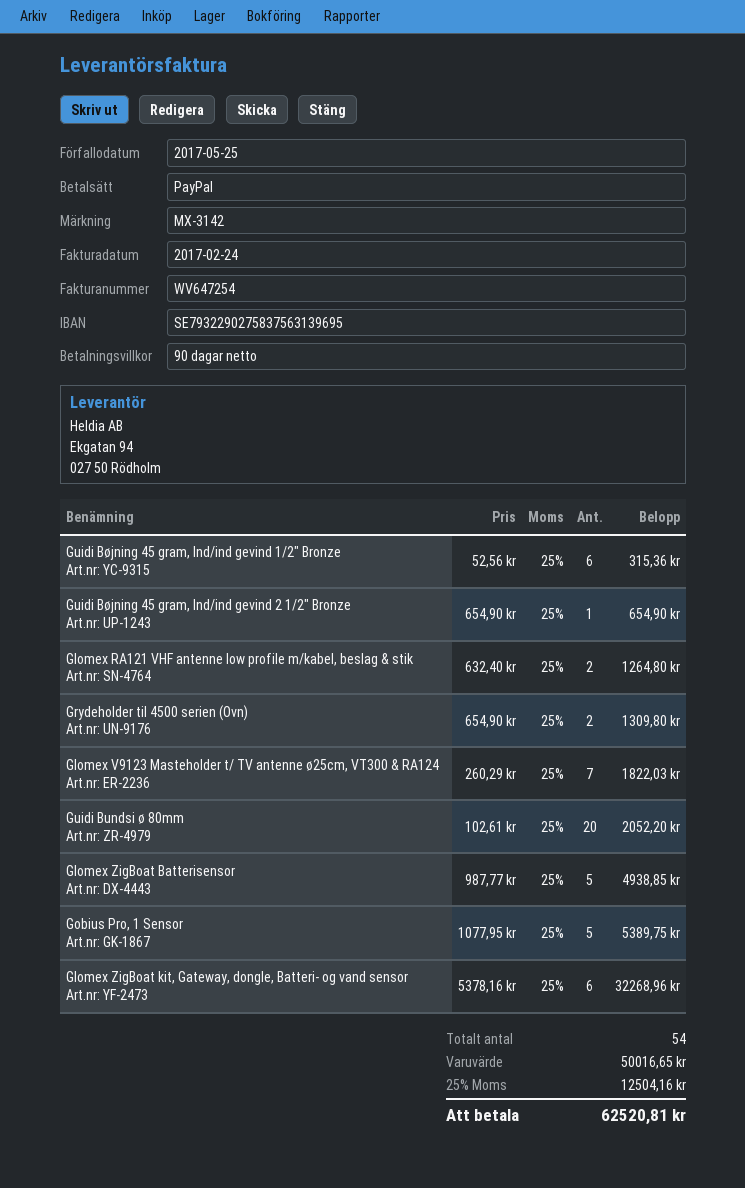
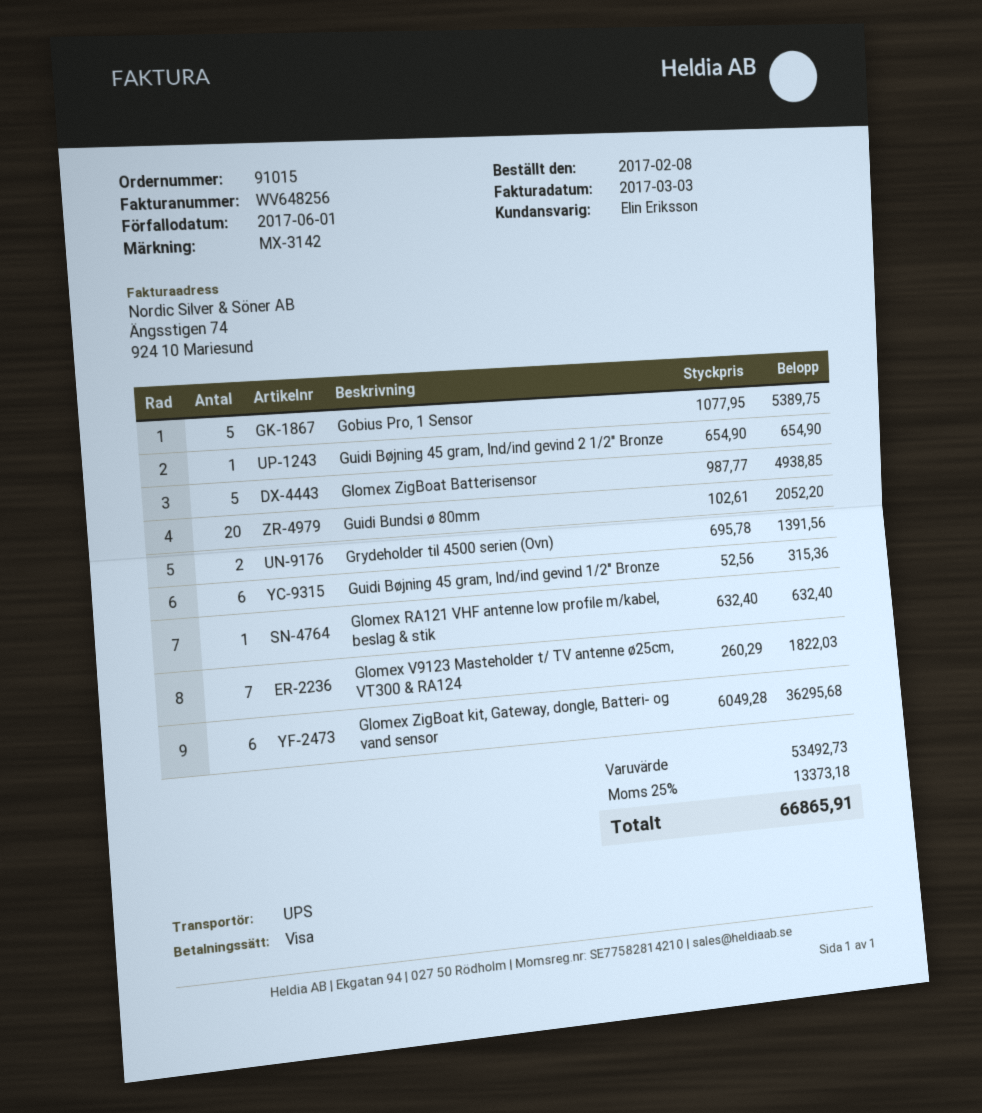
invoice number: WV647254 -> WV648256
invoice date: 2017-02-24 -> 2017-03-03
due date: 2017-05-25 -> 2017-06-01
payment method: PayPal -> Visa
Glomex RA121 VHF antenne low profile m/kabel, beslag & stik: 2 x 632.40 = 1264.80 -> 1 x 632.40 = 632.40
Grydeholder til 4500 serien (Ovn): 2 x 654.90 = 1309.80 -> 2 x 695.78 = 1391.56
Glomex ZigBoat kit, Gateway, dongle, Batteri- og vand sensor: 6 x 5378.16 = 32268.96 -> 6 x 6049.28 = 36295.68
subtotal: 50016.65 -> 53492.73
tax: 25% = 12504.16 -> 25% = 13373.18
total: 62520.81 -> 66865.91

